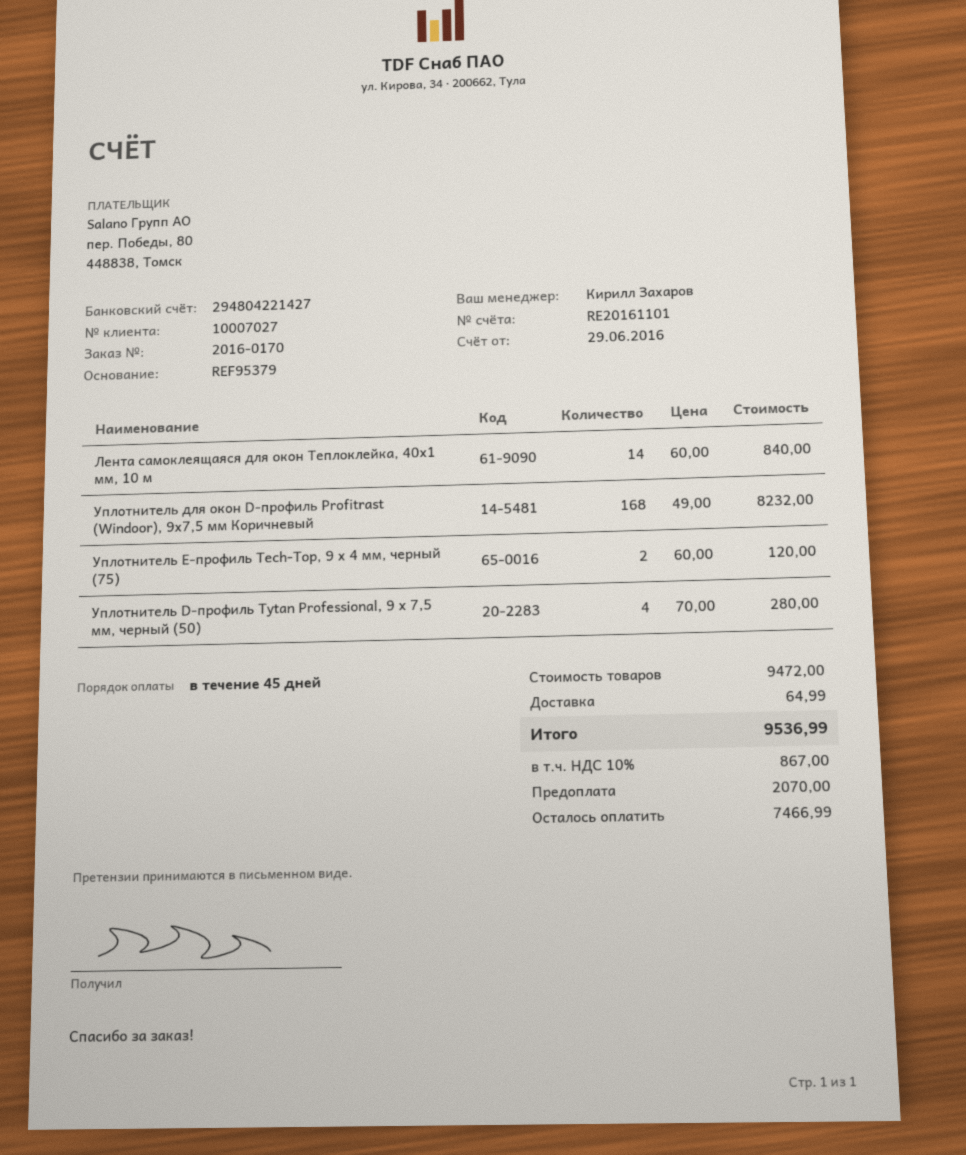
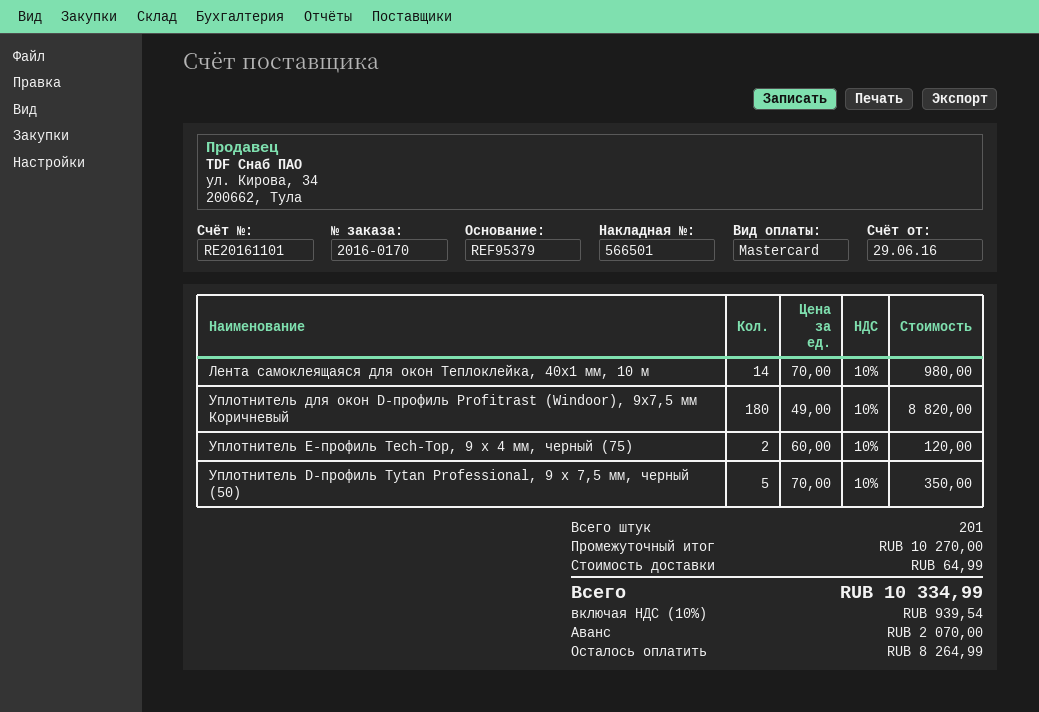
Лента самоклеящаяся для окон Теплоклейка, 40x1 мм, 10 м: 14 x 60.00 = 840.00 -> 14 x 70.00 = 980.00
Уплотнитель для окон D-профиль Profitrast (Windoor), 9x7,5 мм Коричневый: 168 x 49.00 = 8232.00 -> 180 x 49.00 = 8820.00
Уплотнитель D-профиль Tytan Professional, 9 x 7,5 мм, черный (50): 4 x 70.00 = 280.00 -> 5 x 70.00 = 350.00
subtotal: 9472.00 -> 10270.00
tax: 10% = 867.00 -> 10% = 939.54
total: 9536.99 -> 10334.99
balance: 7466.99 -> 8264.99

